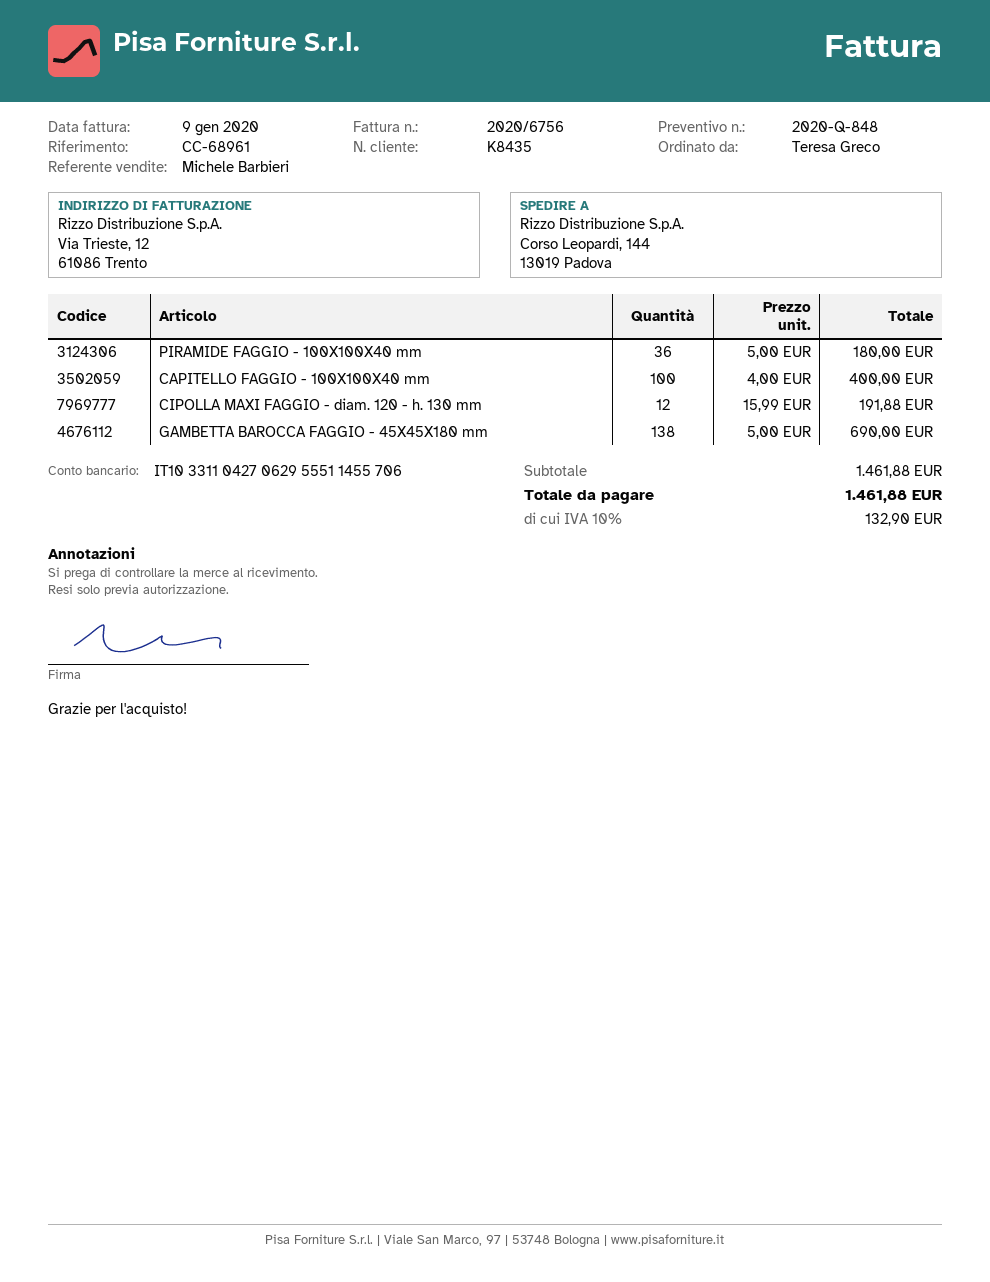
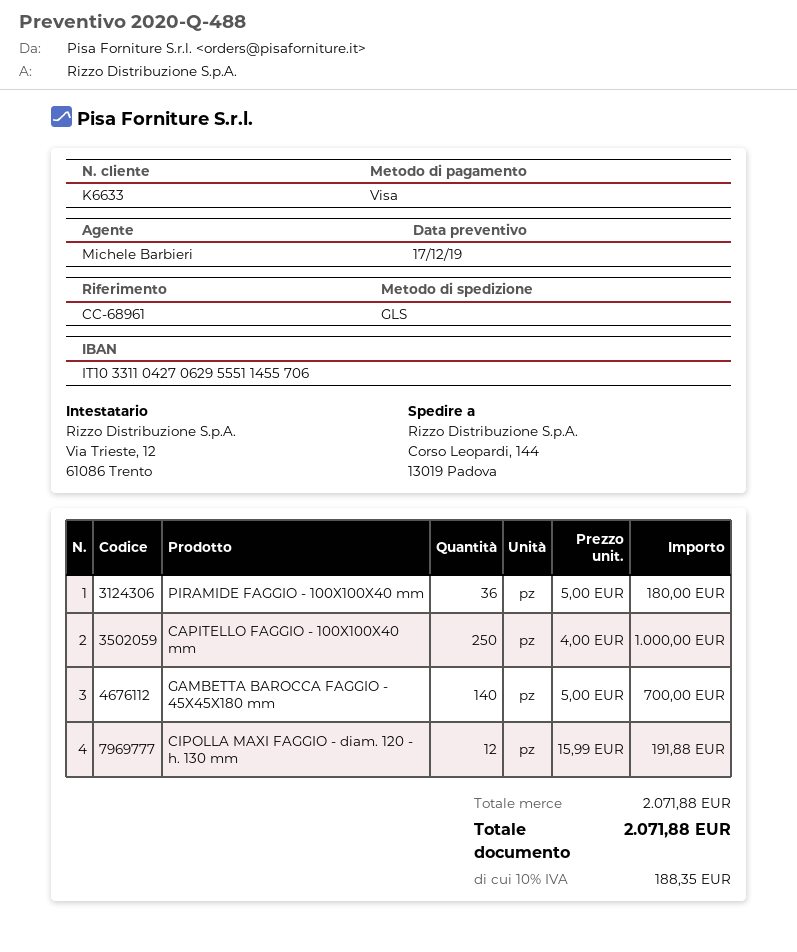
quote number: 2020-Q-848 -> 2020-Q-488
customer number: K8435 -> K6633
CAPITELLO FAGGIO - 100X100X40 mm: 100 x 4.00 = 400.00 -> 250 x 4.00 = 1000.00
GAMBETTA BAROCCA FAGGIO - 45X45X180 mm: 138 x 5.00 = 690.00 -> 140 x 5.00 = 700.00
subtotal: 1461.88 -> 2071.88
tax: 10% = 132.90 -> 10% = 188.35
total: 1461.88 -> 2071.88

